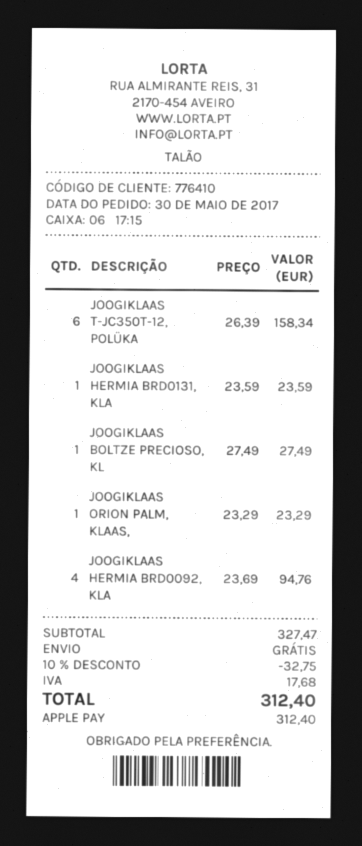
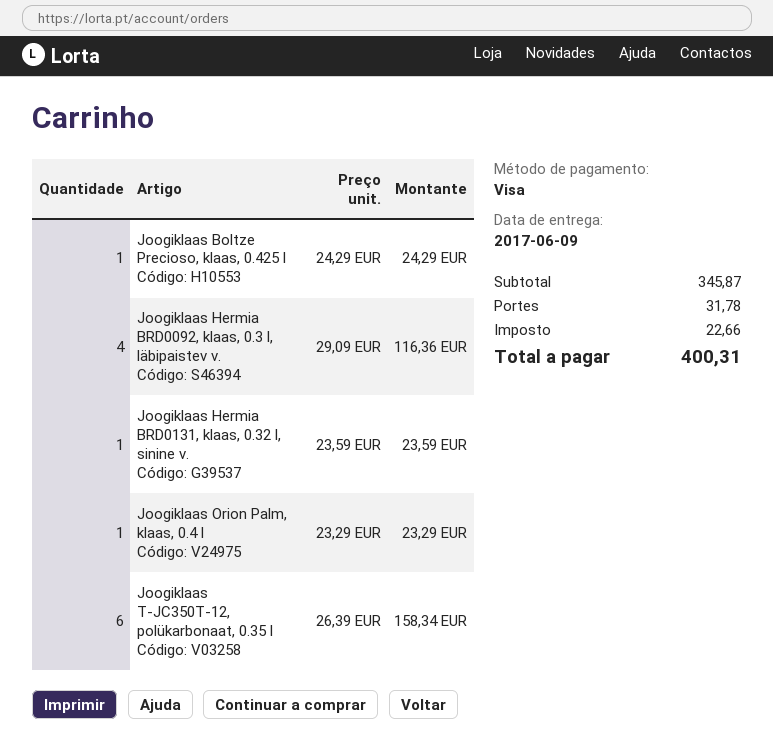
payment method: Apple Pay -> Visa
JOOGIKLAAS BOLTZE PRECIOSO, KL: 1 x 27.49 = 27.49 -> 1 x 24.29 = 24.29
JOOGIKLAAS HERMIA BRD0092, KLA: 4 x 23.69 = 94.76 -> 4 x 29.09 = 116.36
subtotal: 327.47 -> 345.87
discount: 10% = 32.75 -> none
shipping: 0.00 -> 31.78
tax: 17.68 -> 22.66
total: 312.40 -> 400.31

